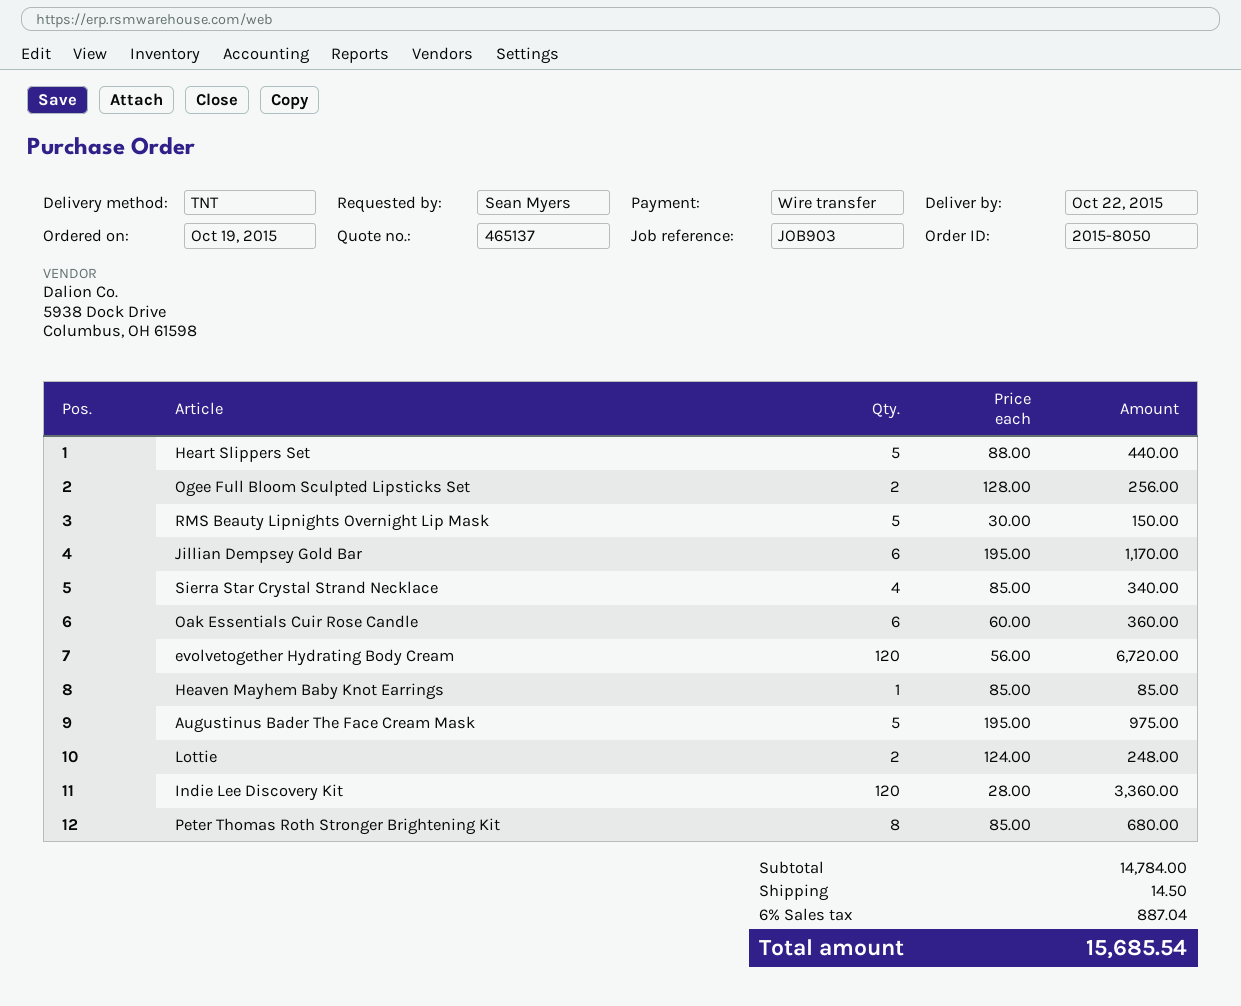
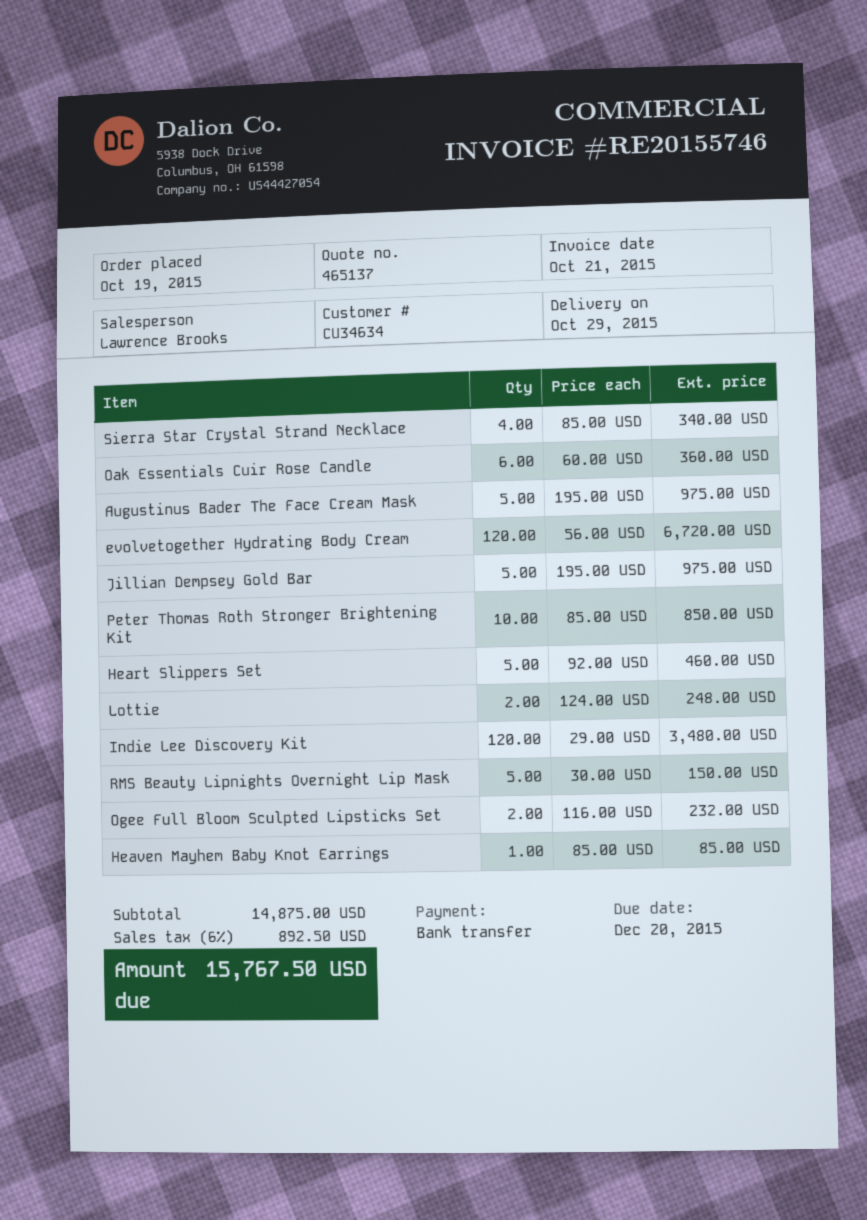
delivery date: 2015-10-22 -> 2015-10-29
Heart Slippers Set: 5 x 88.00 = 440.00 -> 5 x 92.00 = 460.00
Ogee Full Bloom Sculpted Lipsticks Set: 2 x 128.00 = 256.00 -> 2 x 116.00 = 232.00
Jillian Dempsey Gold Bar: 6 x 195.00 = 1170.00 -> 5 x 195.00 = 975.00
Indie Lee Discovery Kit: 120 x 28.00 = 3360.00 -> 120 x 29.00 = 3480.00
Peter Thomas Roth Stronger Brightening Kit: 8 x 85.00 = 680.00 -> 10 x 85.00 = 850.00
subtotal: 14784.00 -> 14875.00
shipping: 14.50 -> none
tax: 6% = 887.04 -> 6% = 892.50
total: 15685.54 -> 15767.50

